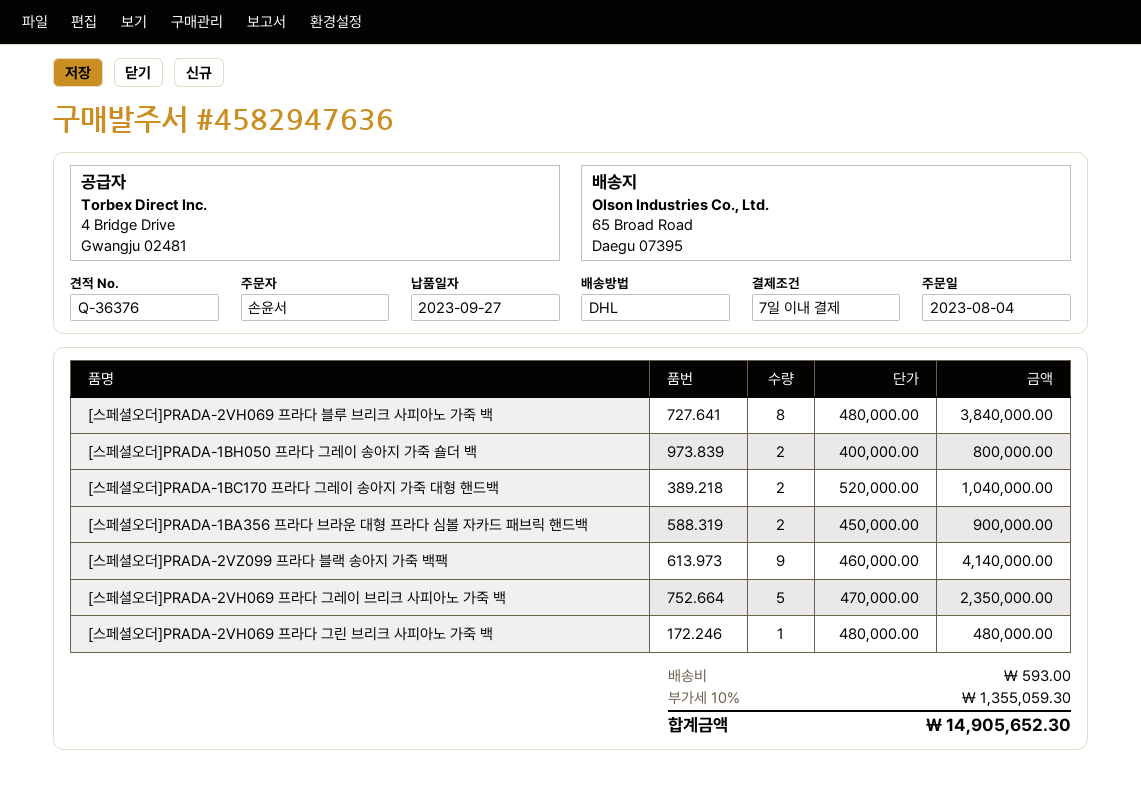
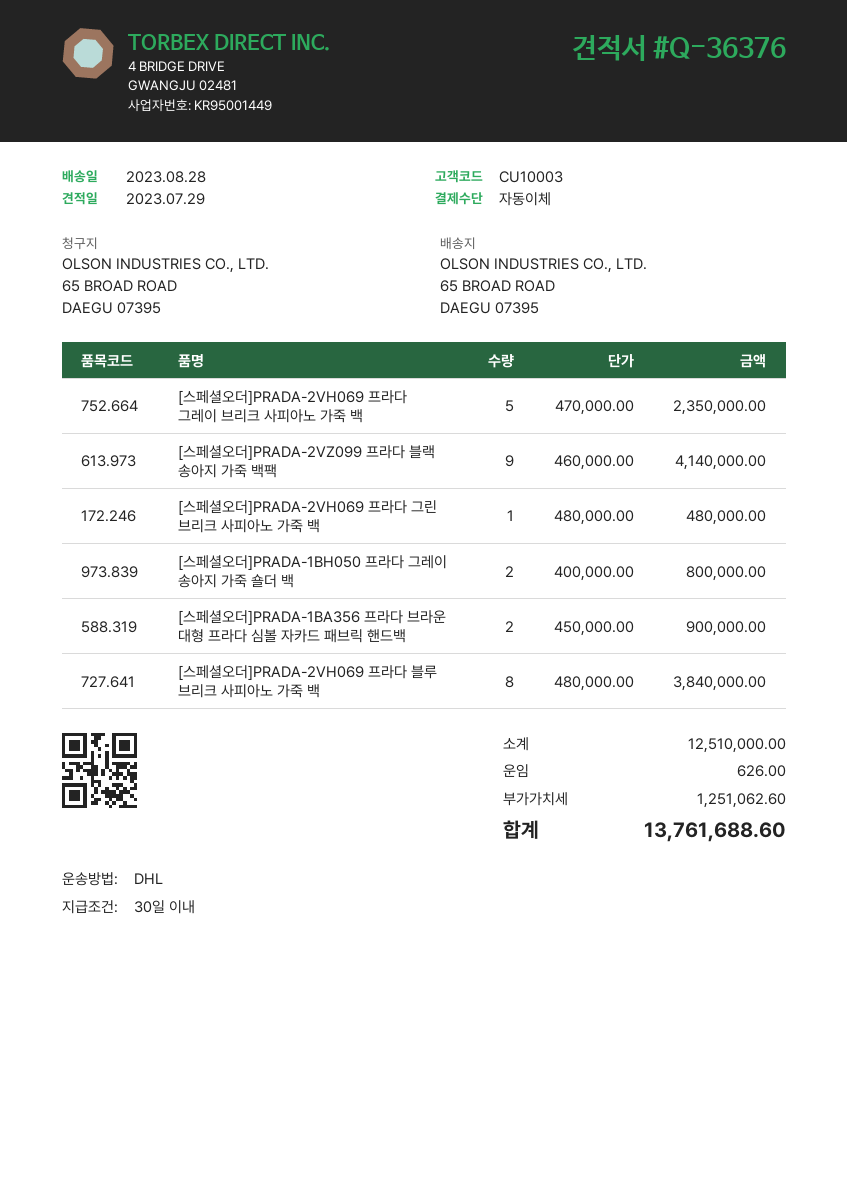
delivery date: 2023-09-27 -> 2023-08-28
payment terms: 7 days -> 30 days
[스페셜오더]PRADA-1BC170 프라다 그레이 송아지 가죽 대형 핸드백: 2 x 520000.00 = 1040000.00 -> none
shipping: 593.00 -> 626.00
tax: 1355059.30 -> 1251062.60
total: 14905652.30 -> 13761688.60

